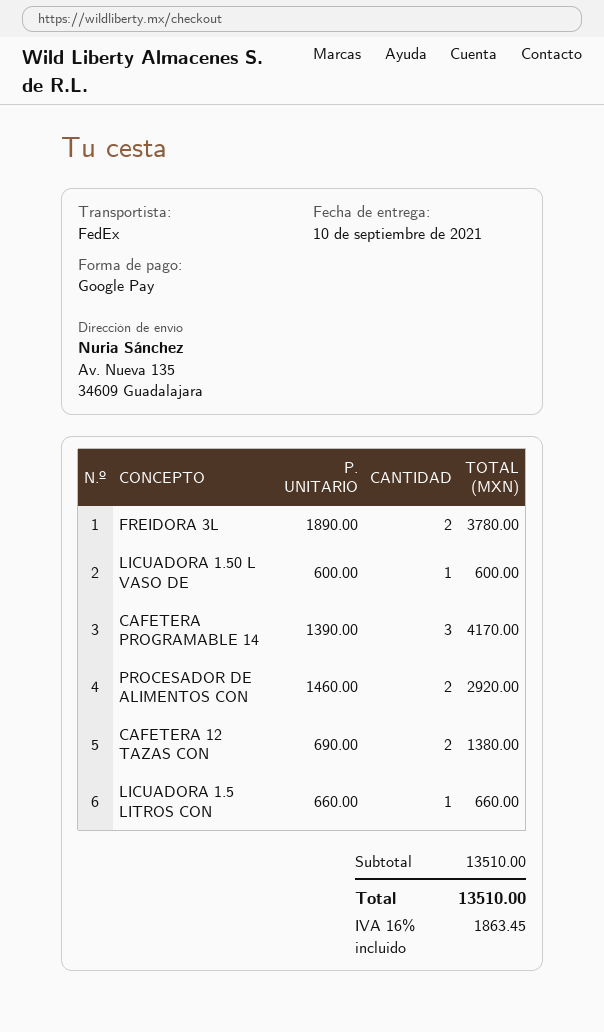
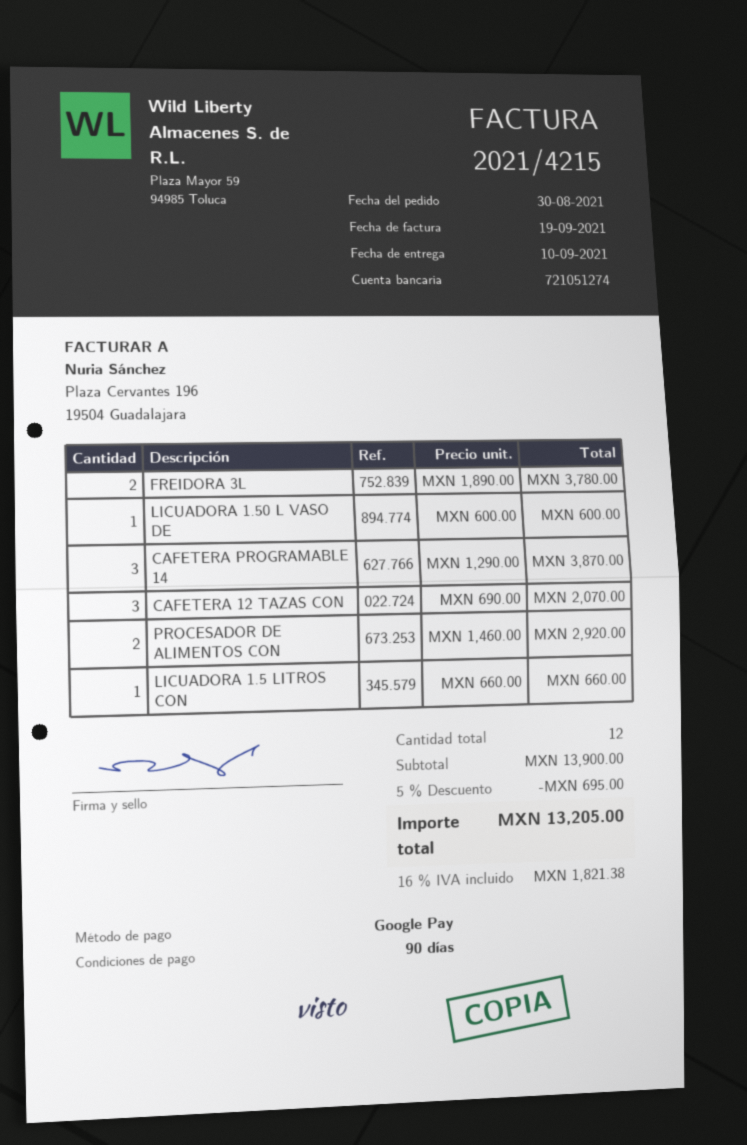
CAFETERA PROGRAMABLE 14: 3 x 1390.00 = 4170.00 -> 3 x 1290.00 = 3870.00
CAFETERA 12 TAZAS CON: 2 x 690.00 = 1380.00 -> 3 x 690.00 = 2070.00
subtotal: 13510.00 -> 13900.00
discount: none -> 5% = 695.00
tax: 16% = 1863.45 -> 16% = 1821.38
total: 13510.00 -> 13205.00

